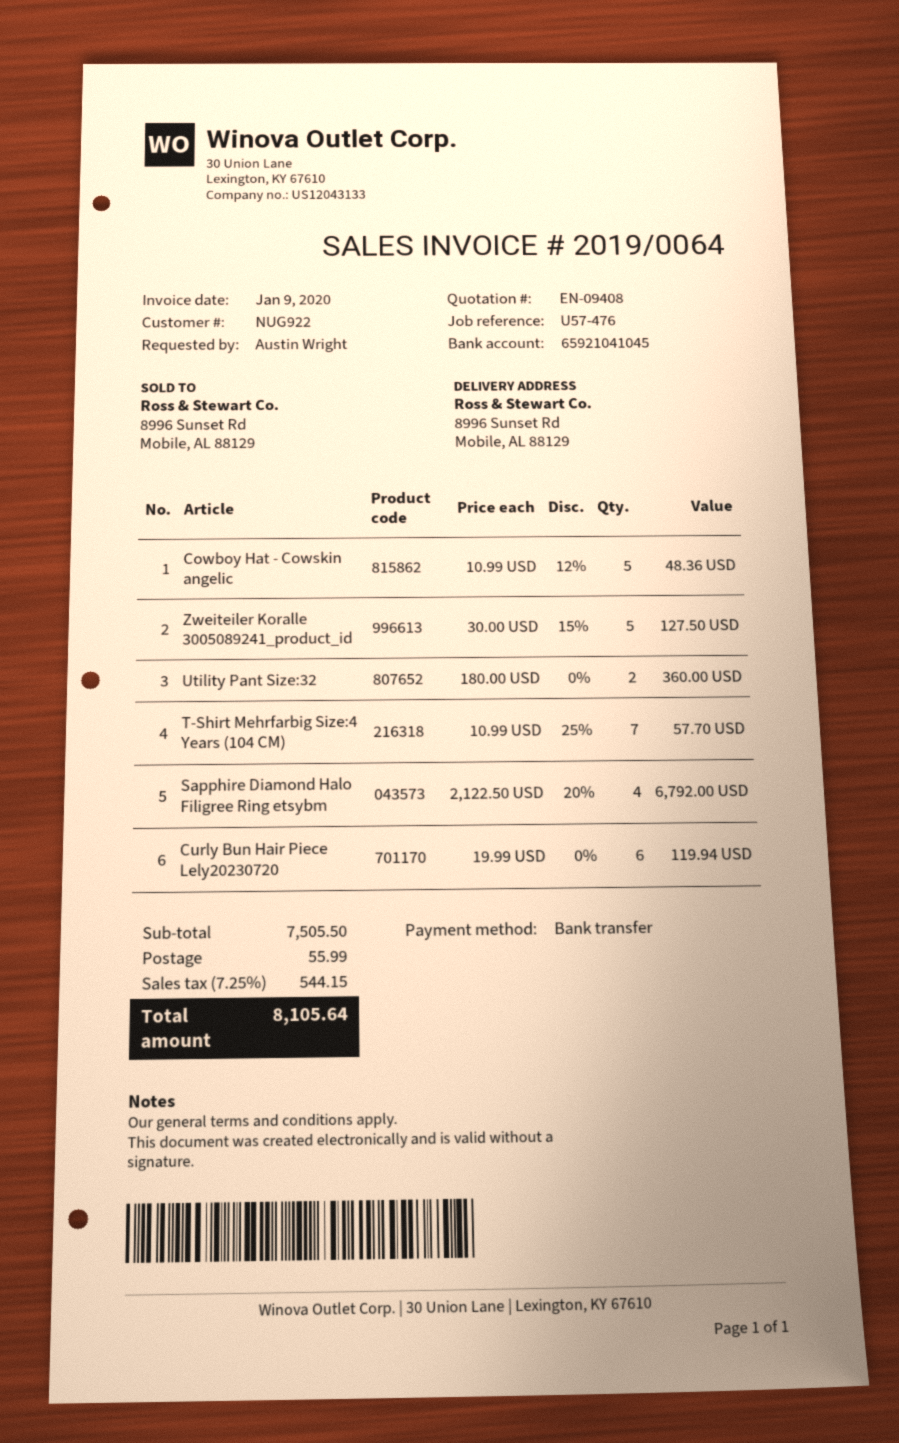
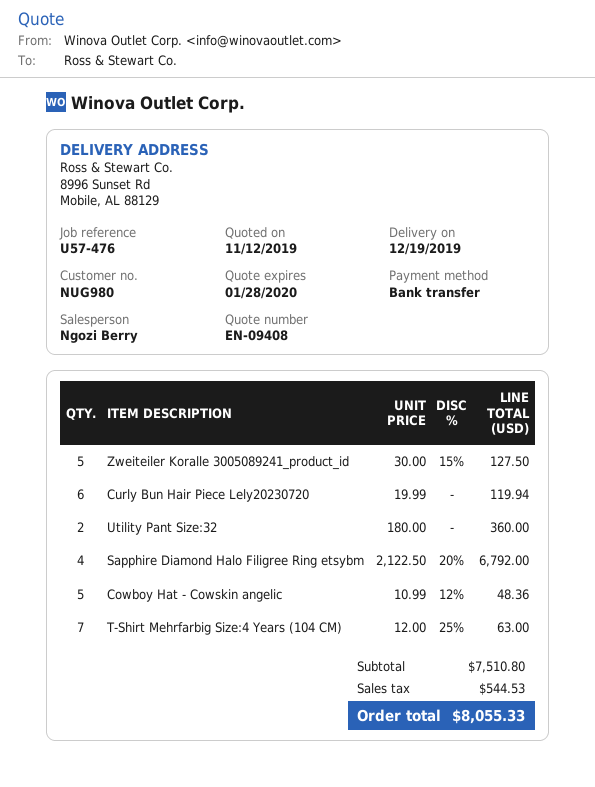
customer number: NUG922 -> NUG980
T-Shirt Mehrfarbig Size:4 Years (104 CM): 7 x 10.99 - 25% = 57.70 -> 7 x 12.00 - 25% = 63.00
subtotal: 7505.50 -> 7510.80
shipping: 55.99 -> none
tax: 544.15 -> 544.53
total: 8105.64 -> 8055.33

